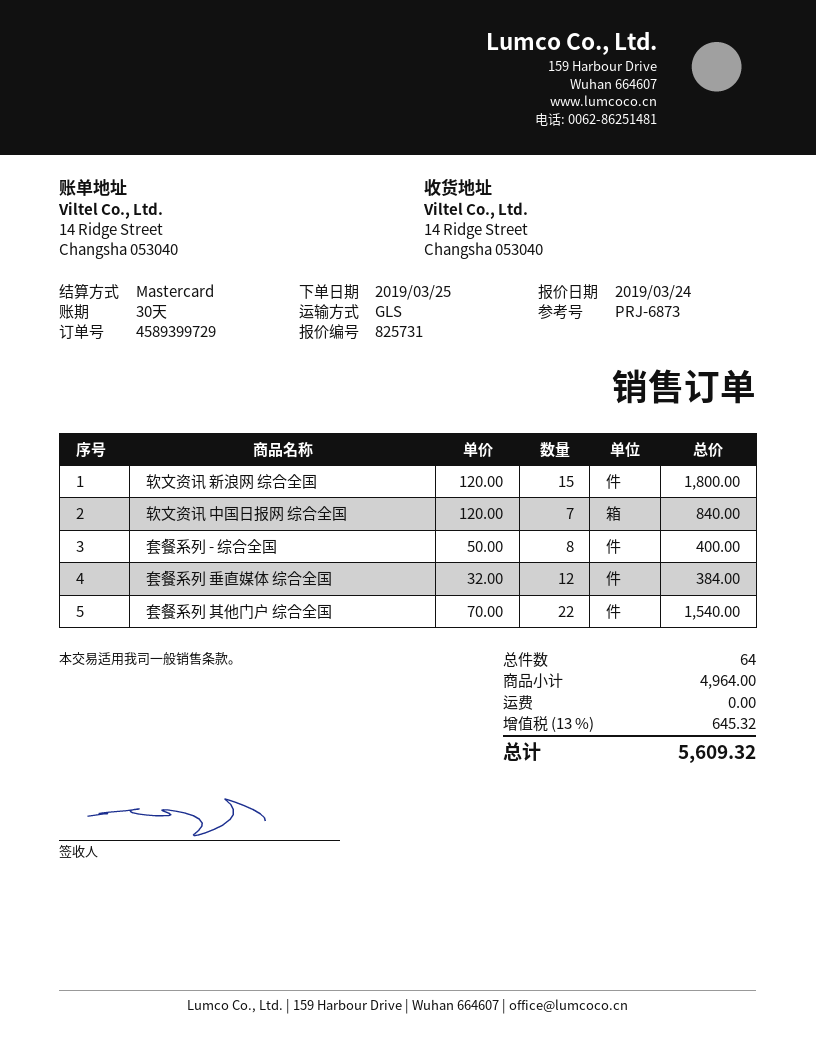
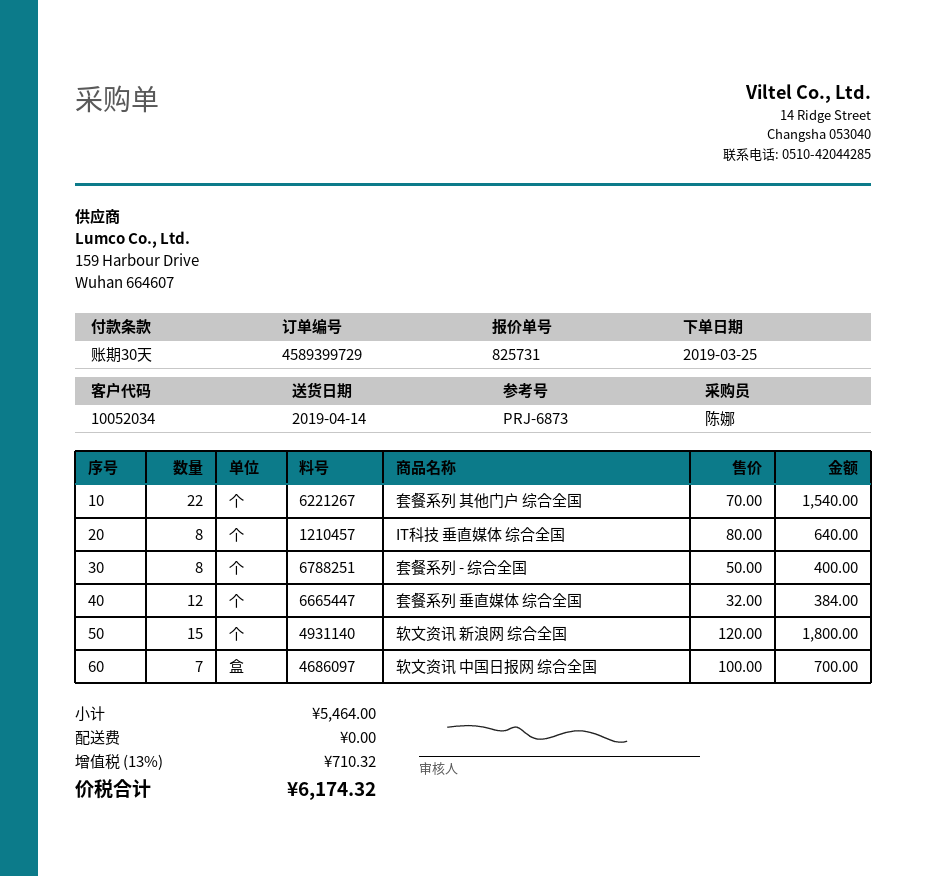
软文资讯 中国日报网 综合全国: 7 x 120.00 = 840.00 -> 7 x 100.00 = 700.00
IT科技 垂直媒体 综合全国: none -> 8 x 80.00 = 640.00
subtotal: 4964.00 -> 5464.00
tax: 13% = 645.32 -> 13% = 710.32
total: 5609.32 -> 6174.32

